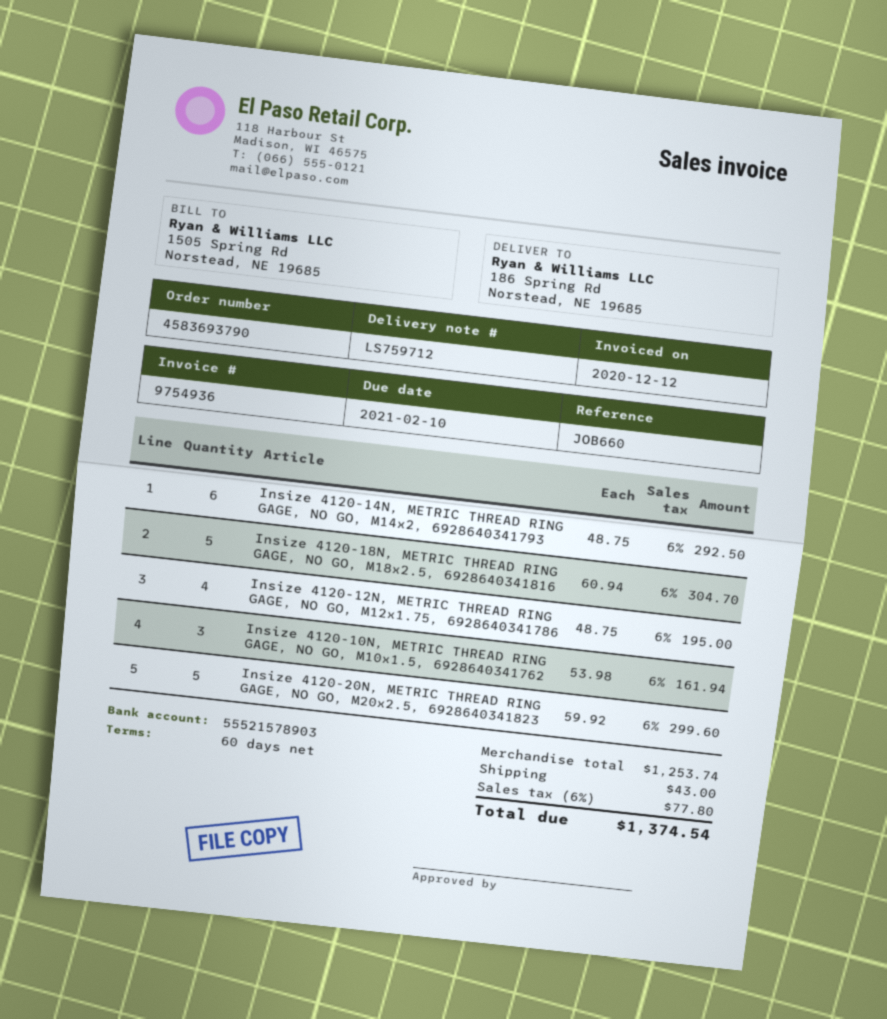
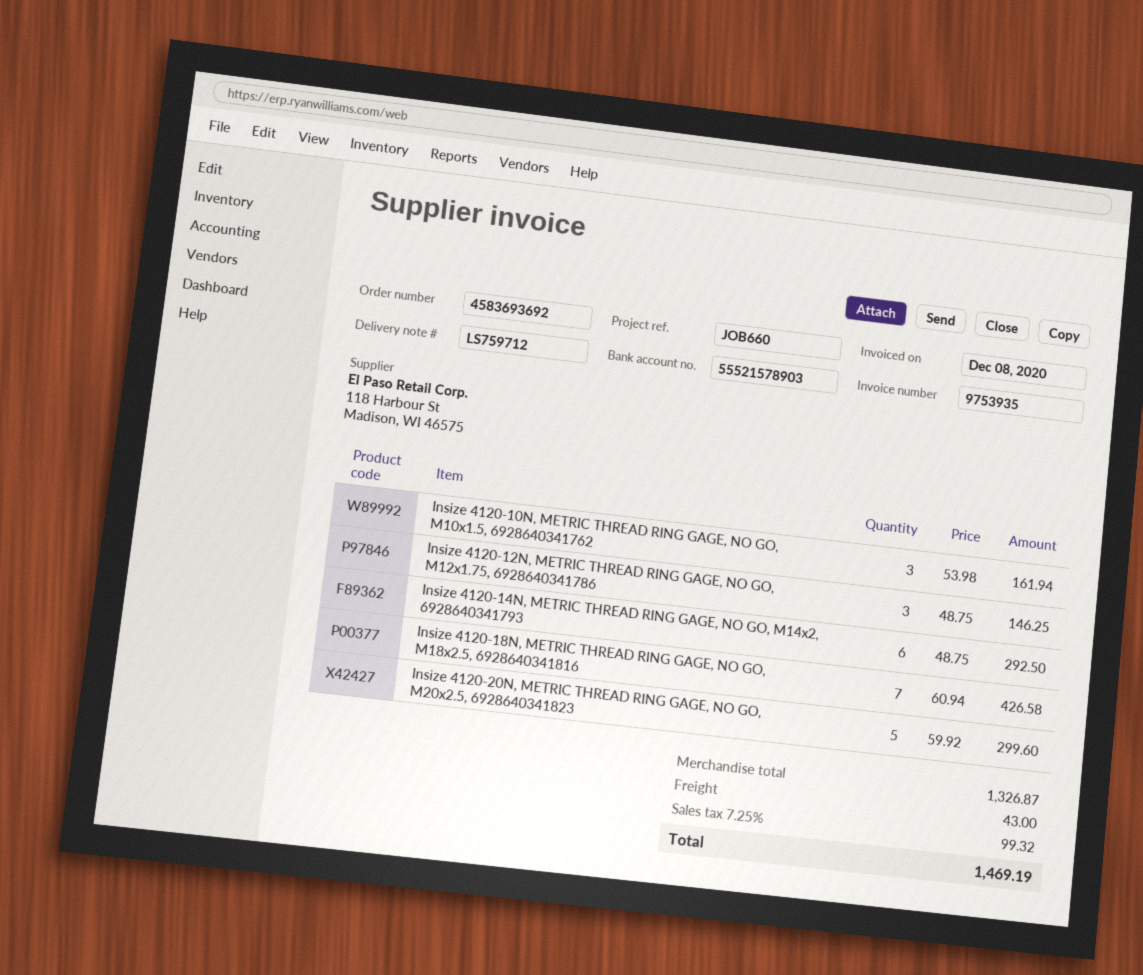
order number: 4583693790 -> 4583693692
invoice number: 9754936 -> 9753935
invoice date: 2020-12-12 -> 2020-12-08
Insize 4120-18N, METRIC THREAD RING GAGE, NO GO, M18x2.5, 6928640341816: 5 x 60.94 = 304.70 -> 7 x 60.94 = 426.58
Insize 4120-12N, METRIC THREAD RING GAGE, NO GO, M12x1.75, 6928640341786: 4 x 48.75 = 195.00 -> 3 x 48.75 = 146.25
subtotal: 1253.74 -> 1326.87
tax: 6% = 77.80 -> 7.25% = 99.32
total: 1374.54 -> 1469.19

